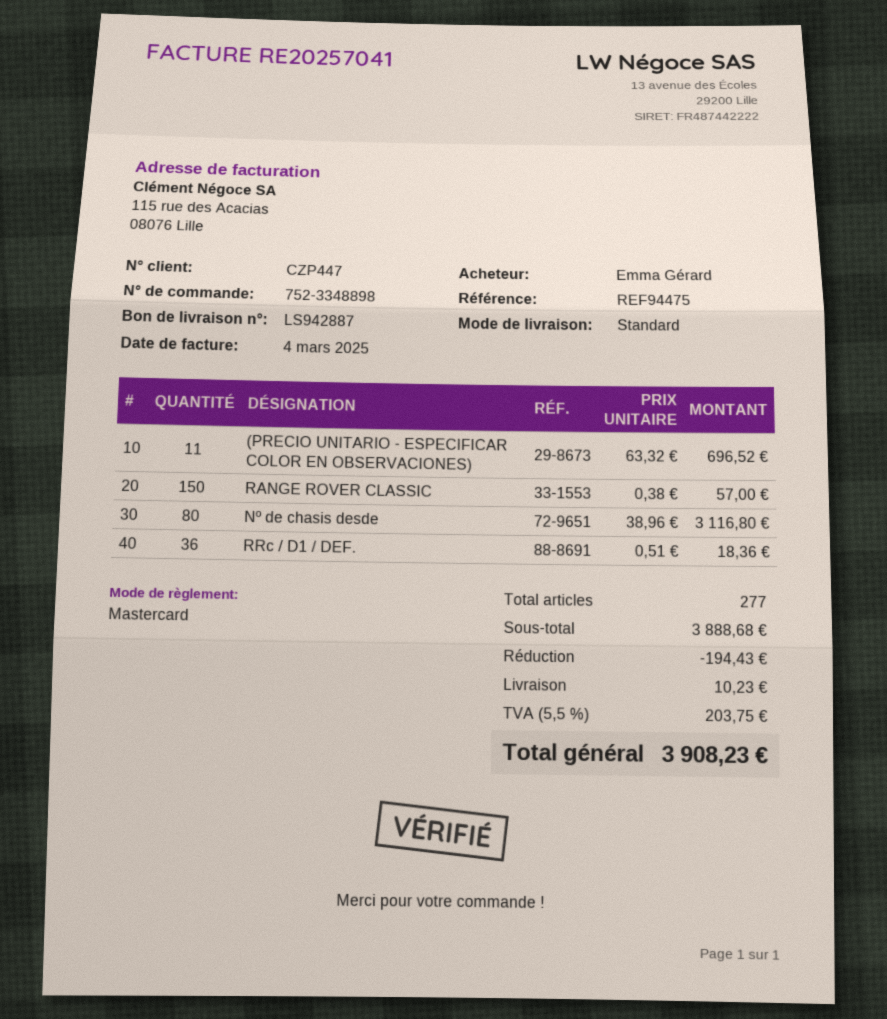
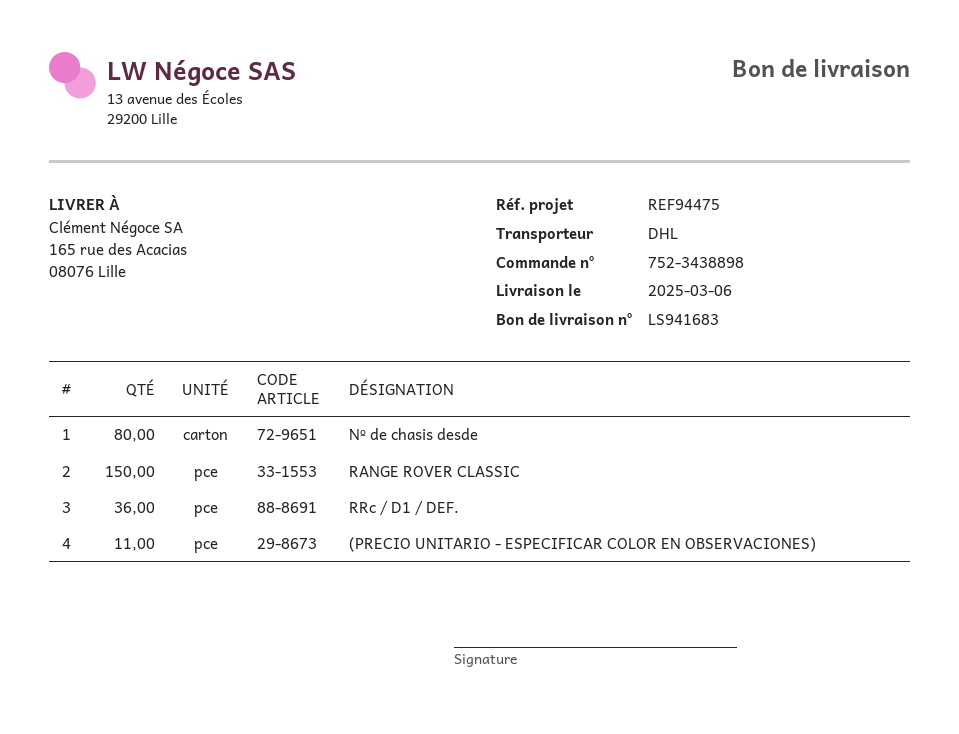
order number: 752-3348898 -> 752-3438898
delivery note number: LS942887 -> LS941683
shipping method: standard -> DHL

